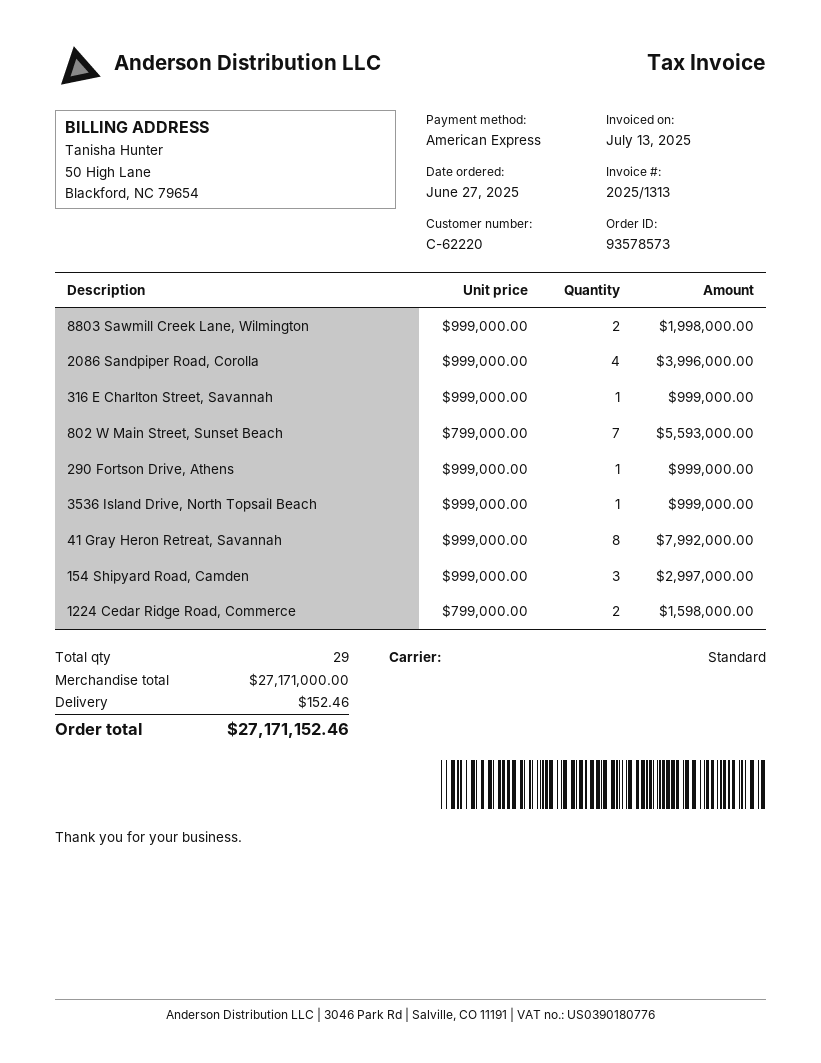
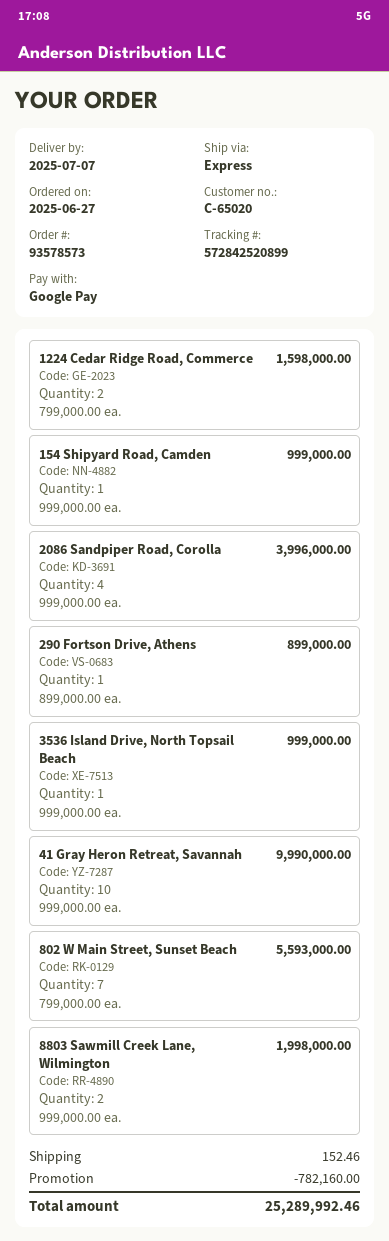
customer number: C-62220 -> C-65020
payment method: American Express -> Google Pay
shipping method: standard -> express
316 E Charlton Street, Savannah: 1 x 999000.00 = 999000.00 -> none
290 Fortson Drive, Athens: 1 x 999000.00 = 999000.00 -> 1 x 899000.00 = 899000.00
41 Gray Heron Retreat, Savannah: 8 x 999000.00 = 7992000.00 -> 10 x 999000.00 = 9990000.00
154 Shipyard Road, Camden: 3 x 999000.00 = 2997000.00 -> 1 x 999000.00 = 999000.00
discount: none -> 782160.00
total: 27171152.46 -> 25289992.46

